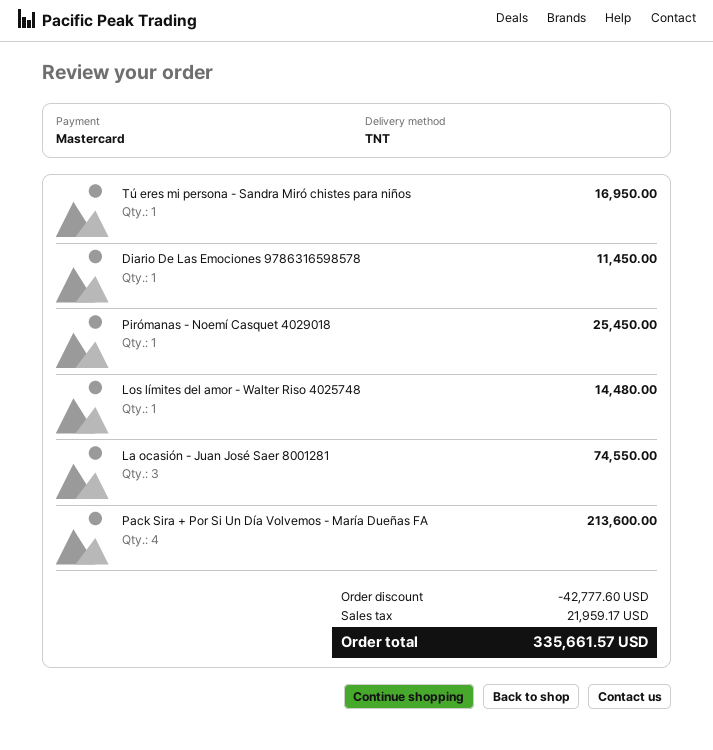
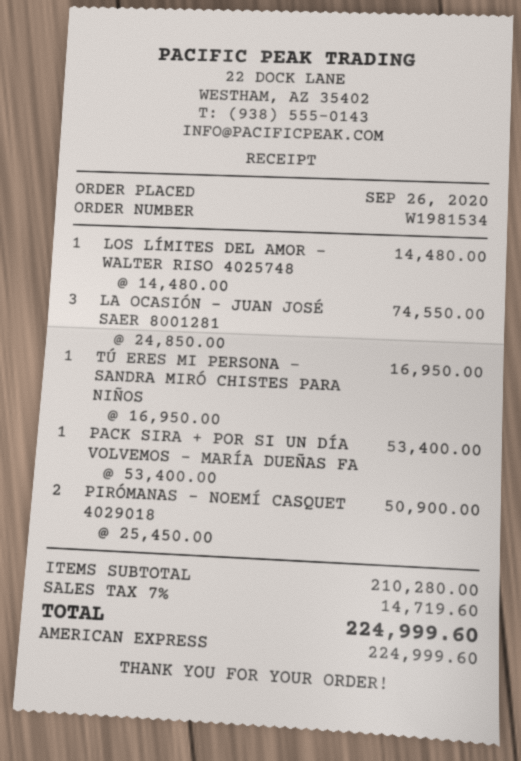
payment method: Mastercard -> American Express
Diario De Las Emociones 9786316598578: 1 for 11450.00 -> none
Pirómanas - Noemí Casquet 4029018: 1 for 25450.00 -> 2 for 50900.00
Pack Sira + Por Si Un Día Volvemos - María Dueñas FA: 4 for 213600.00 -> 1 for 53400.00
discount: 42777.60 -> none
tax: 21959.17 -> 14719.60
total: 335661.57 -> 224999.60

